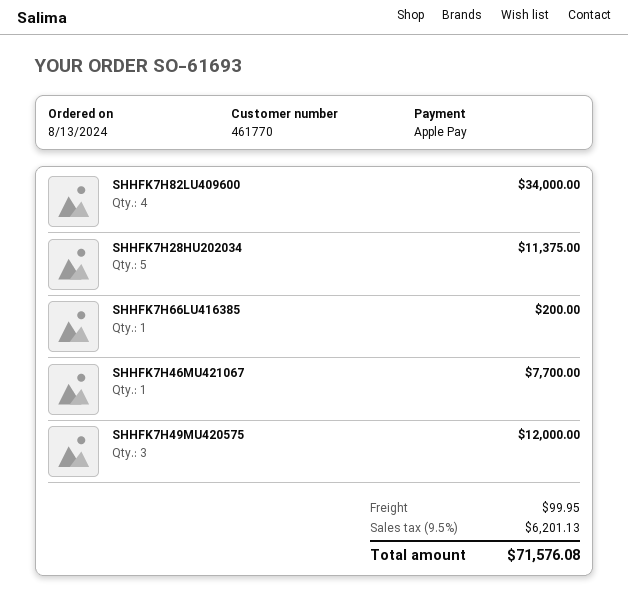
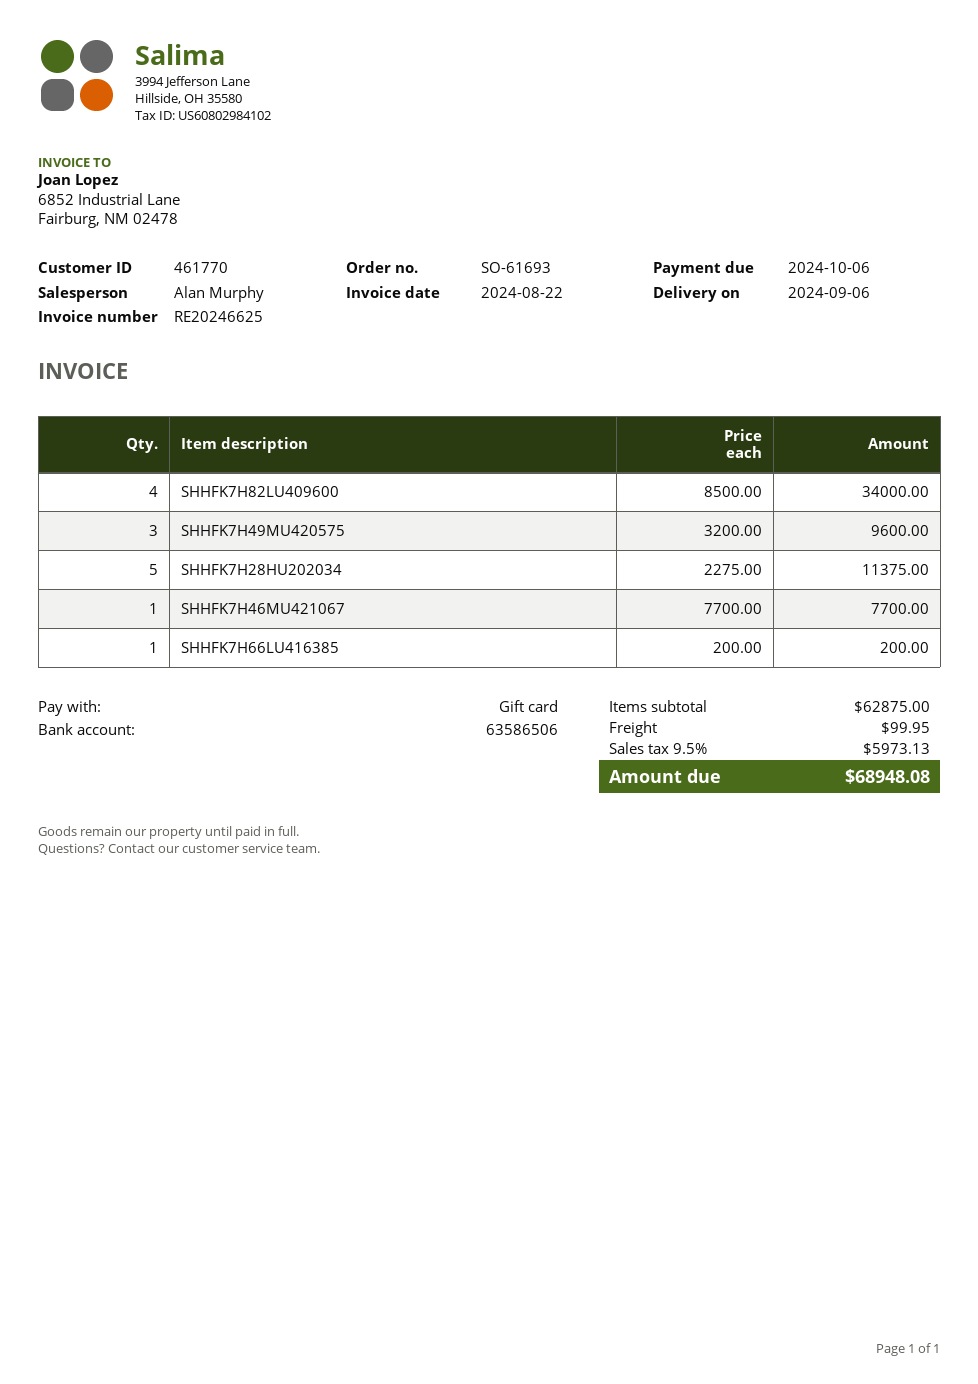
payment method: Apple Pay -> gift card
SHHFK7H49MU420575: 3 for 12000.00 -> 3 for 9600.00
tax: 9.5% = 6201.13 -> 9.5% = 5973.13
total: 71576.08 -> 68948.08

